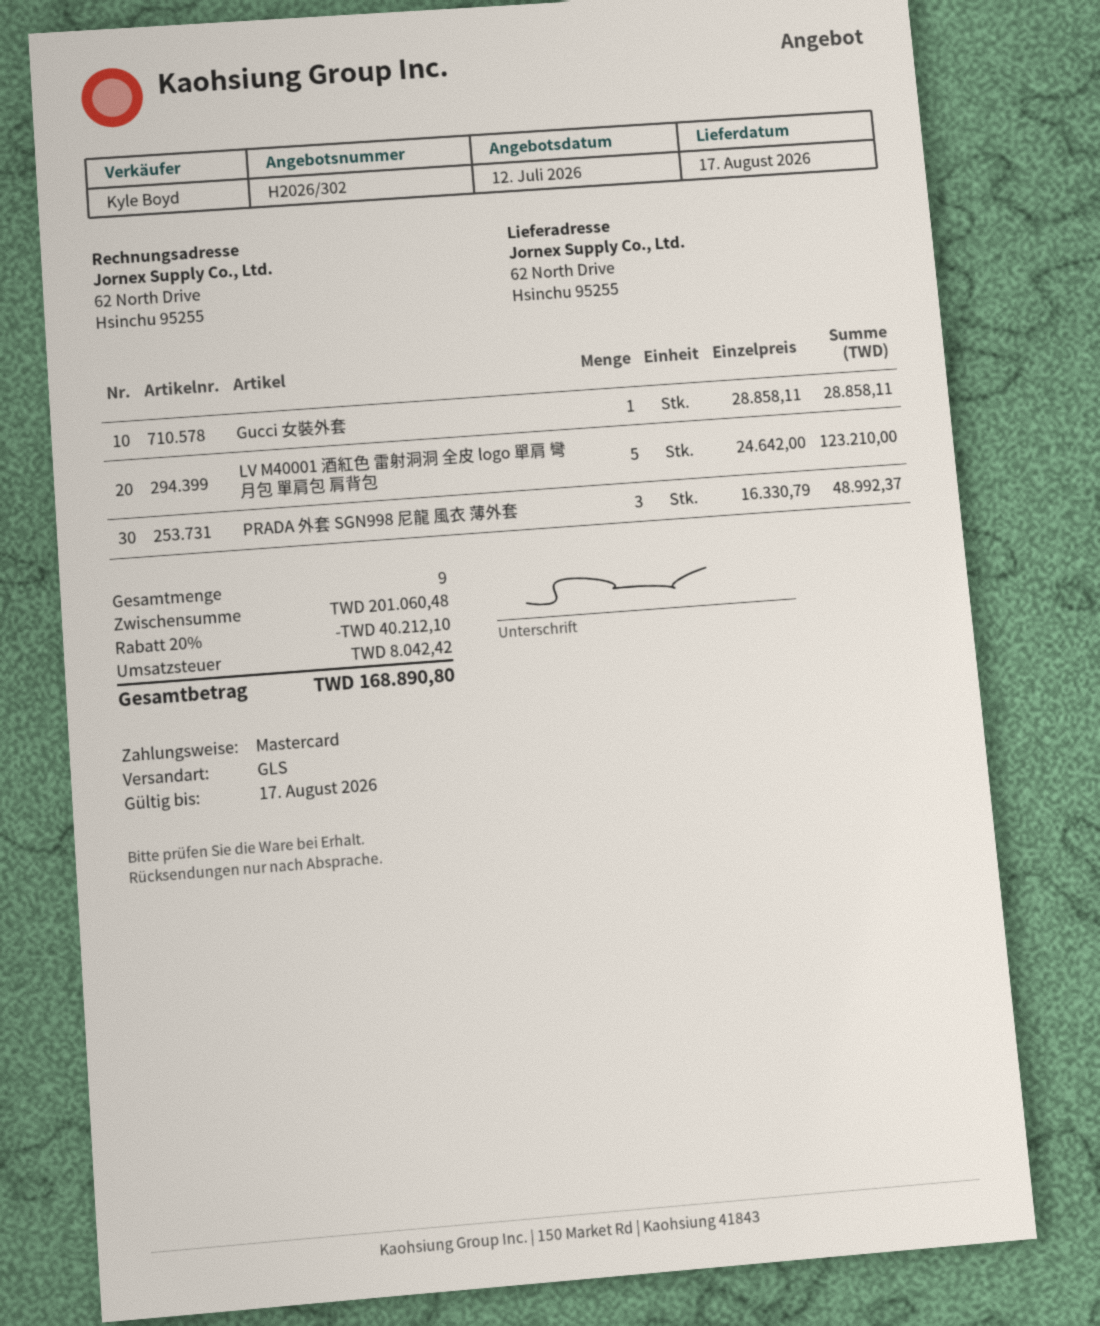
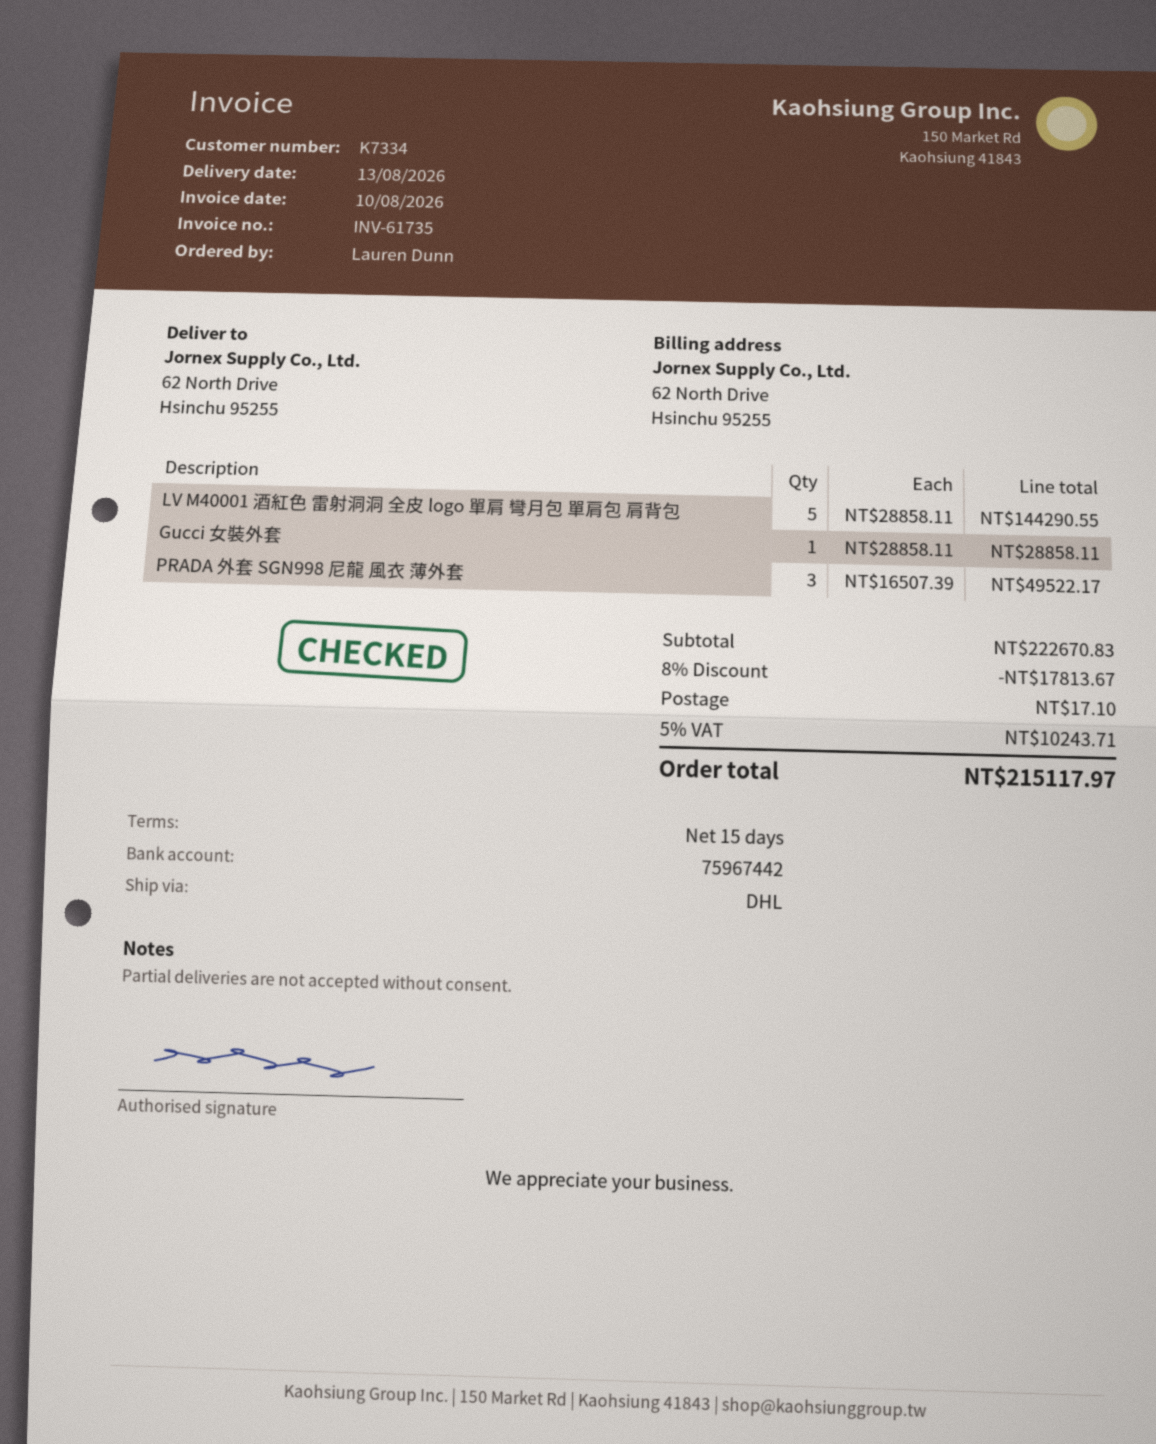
delivery date: 2026-08-17 -> 2026-08-13
shipping method: GLS -> DHL
LV M40001 酒紅色 雷射洞洞 全皮 logo 單肩 彎月包 單肩包 肩背包: 5 x 24642.00 = 123210.00 -> 5 x 28858.11 = 144290.55
PRADA 外套 SGN998 尼龍 風衣 薄外套: 3 x 16330.79 = 48992.37 -> 3 x 16507.39 = 49522.17
subtotal: 201060.48 -> 222670.83
discount: 20% = 40212.10 -> 8% = 17813.67
shipping: none -> 17.10
tax: 8042.42 -> 10243.71
total: 168890.80 -> 215117.97

